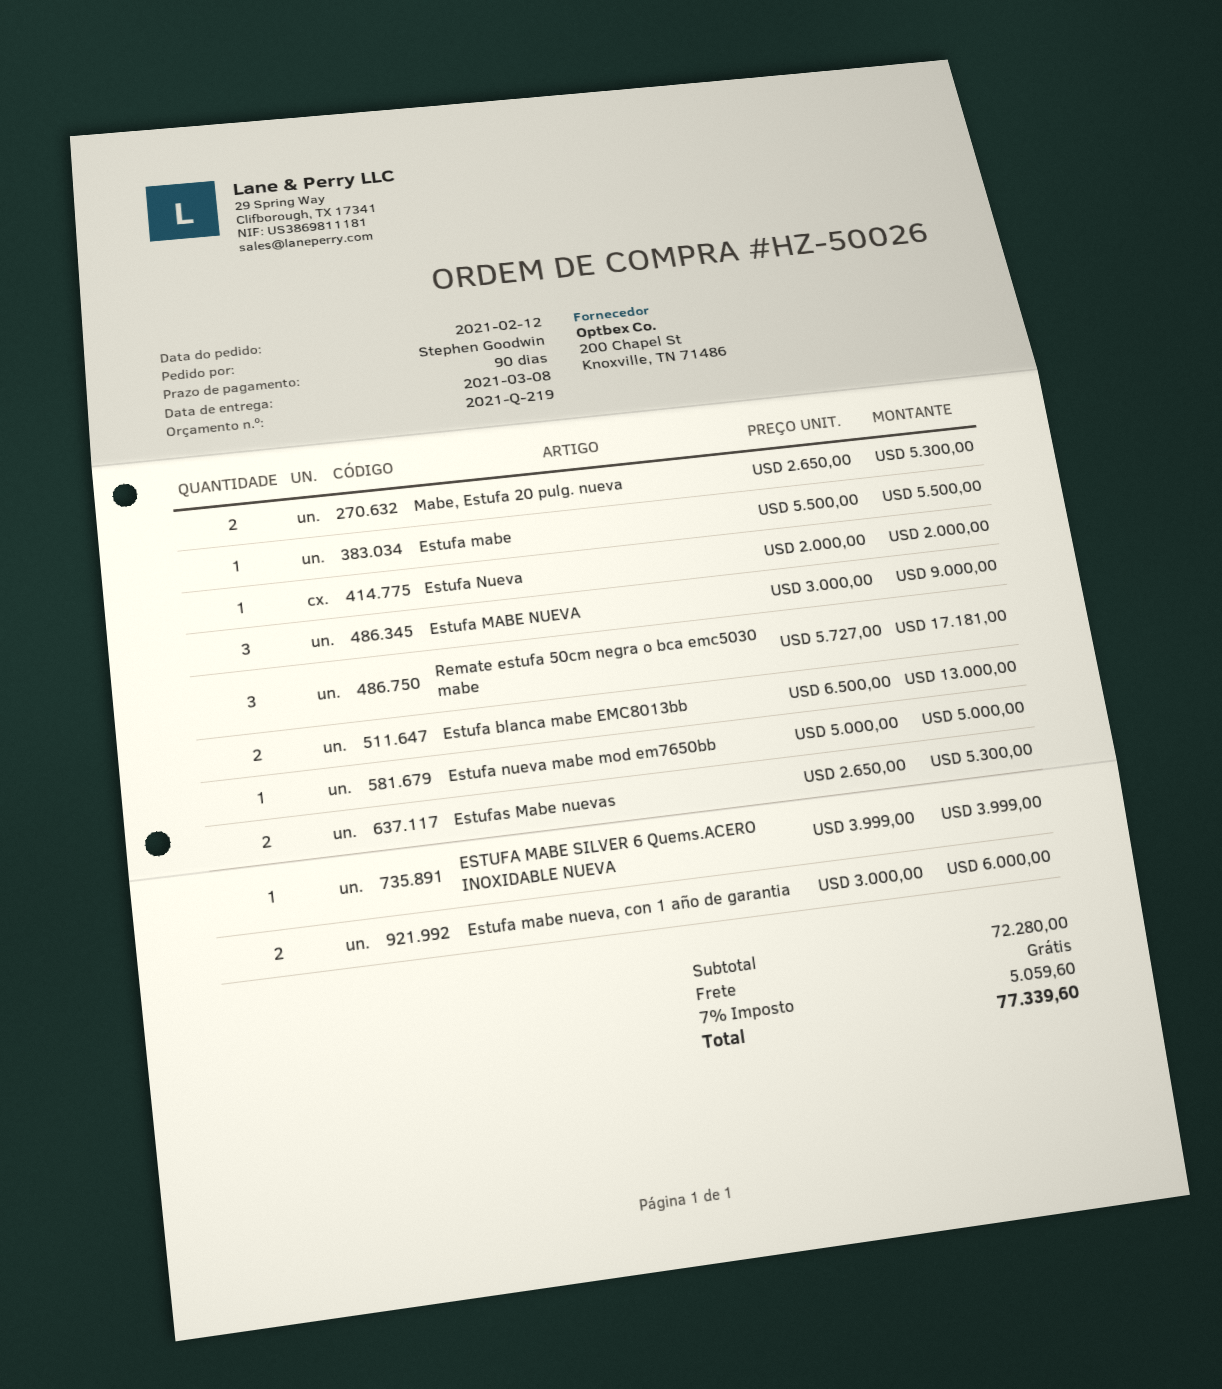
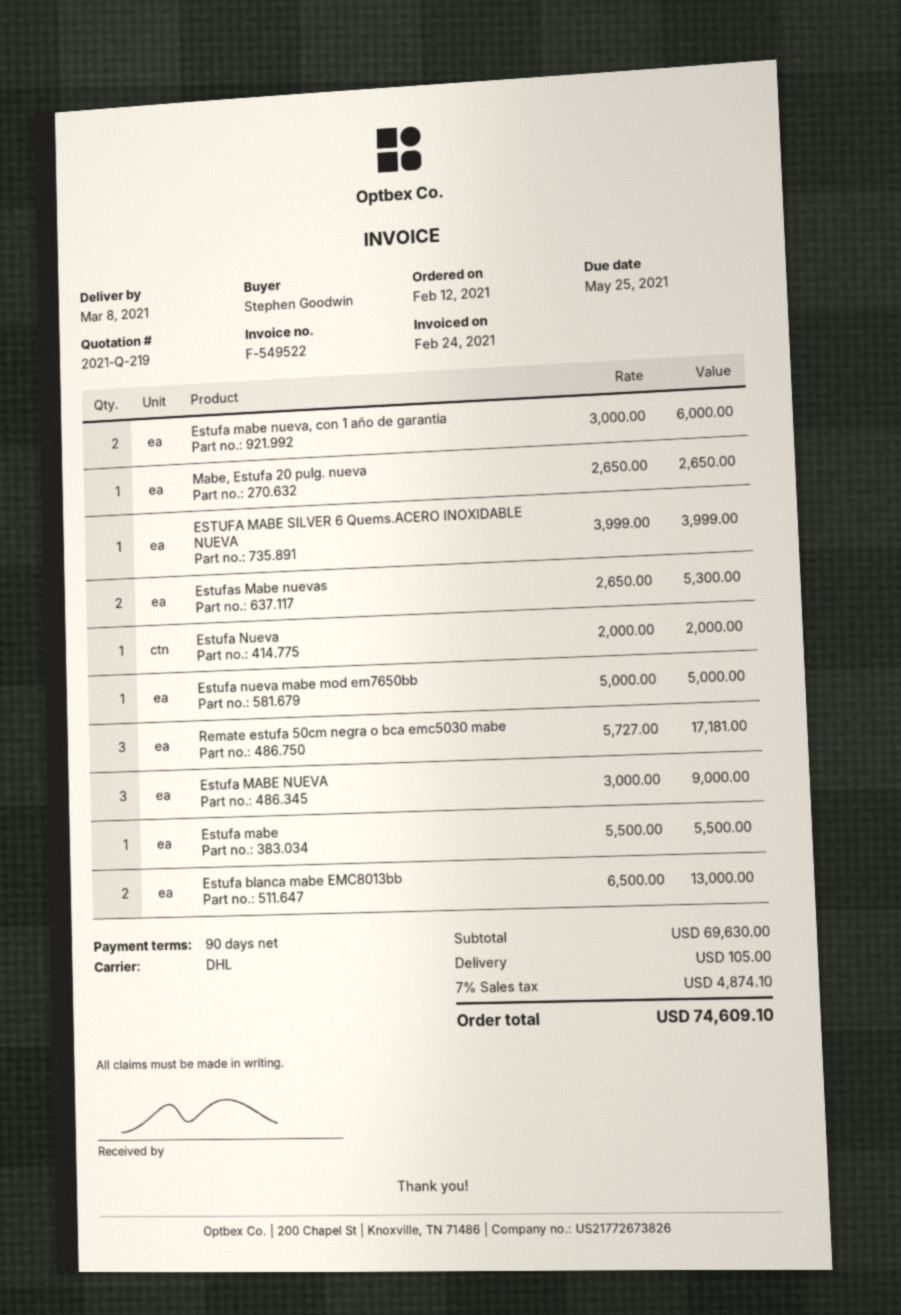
Mabe, Estufa 20 pulg. nueva: 2 x 2650.00 = 5300.00 -> 1 x 2650.00 = 2650.00
subtotal: 72280.00 -> 69630.00
shipping: 0.00 -> 105.00
tax: 7% = 5059.60 -> 7% = 4874.10
total: 77339.60 -> 74609.10

